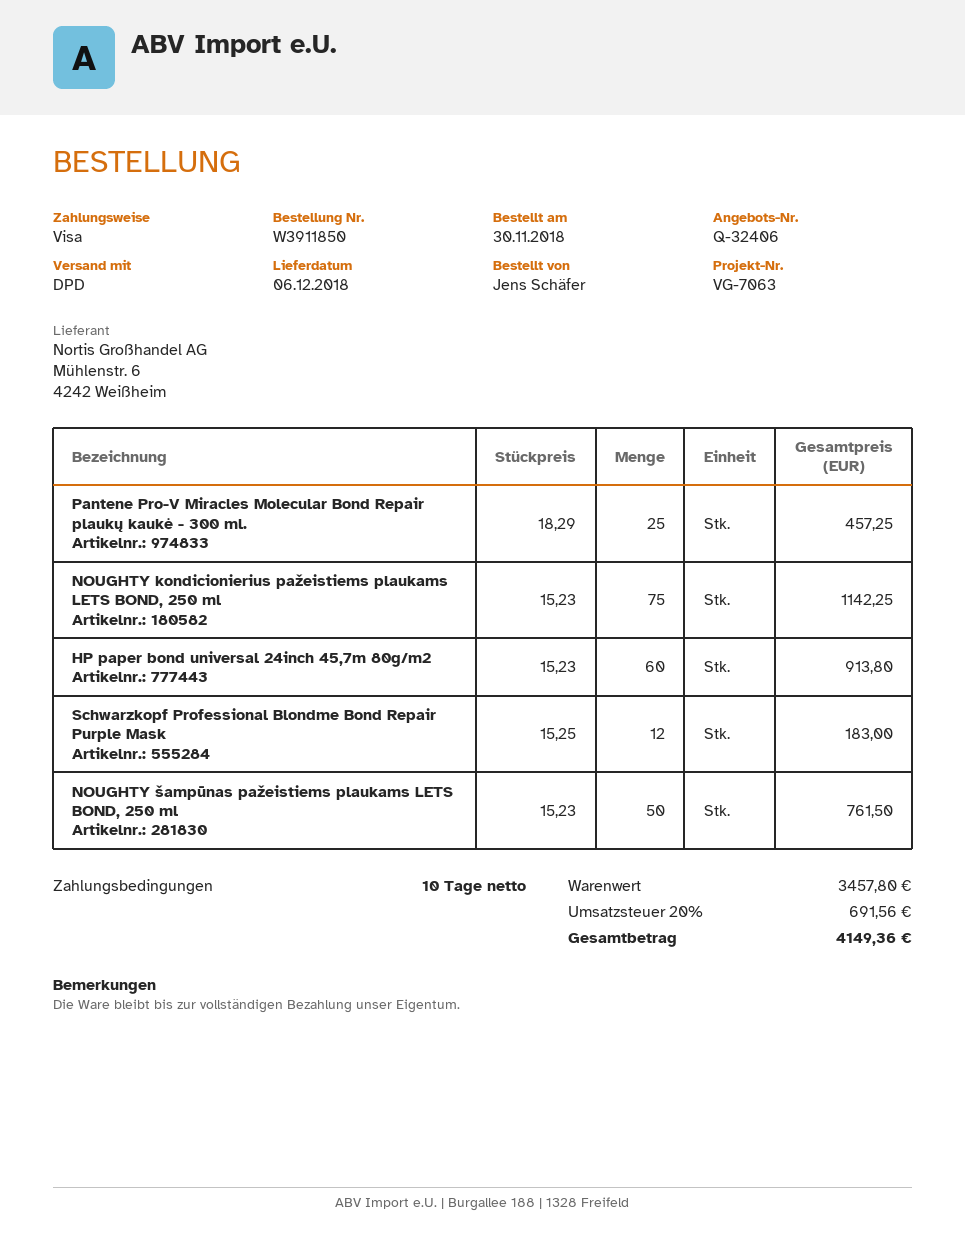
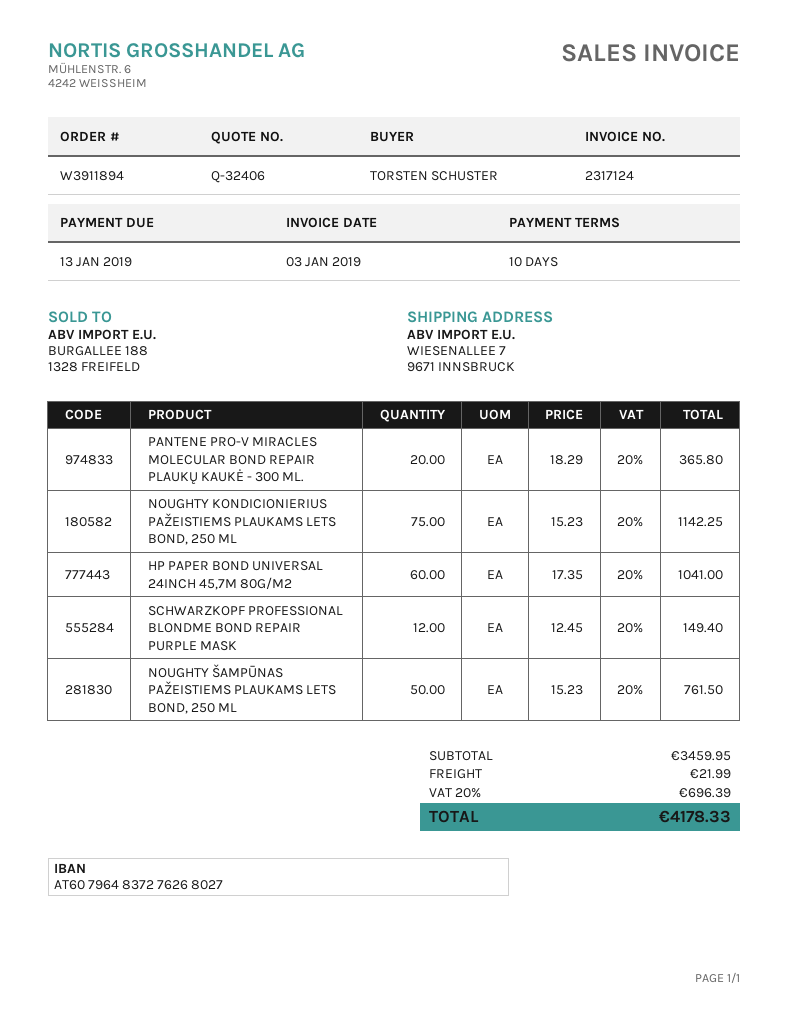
order number: W3911850 -> W3911894
ordered by: Jens Schäfer -> TORSTEN SCHUSTER
Pantene Pro-V Miracles Molecular Bond Repair plaukų kaukė - 300 ml.: 25 x 18.29 = 457.25 -> 20 x 18.29 = 365.80
HP paper bond universal 24inch 45,7m 80g/m2: 60 x 15.23 = 913.80 -> 60 x 17.35 = 1041.00
Schwarzkopf Professional Blondme Bond Repair Purple Mask: 12 x 15.25 = 183.00 -> 12 x 12.45 = 149.40
subtotal: 3457.80 -> 3459.95
shipping: none -> 21.99
tax: 20% = 691.56 -> 20% = 696.39
total: 4149.36 -> 4178.33

